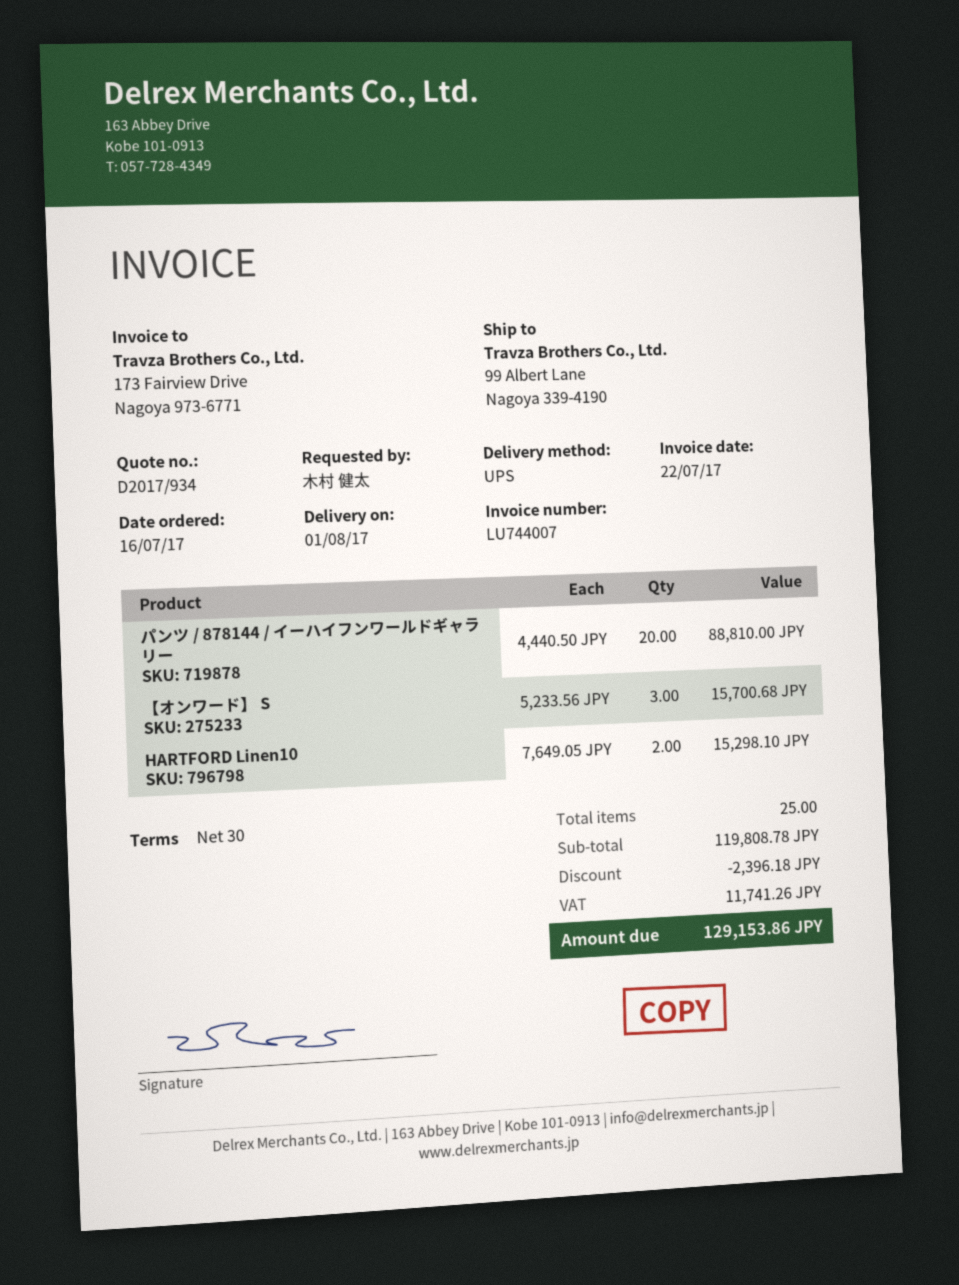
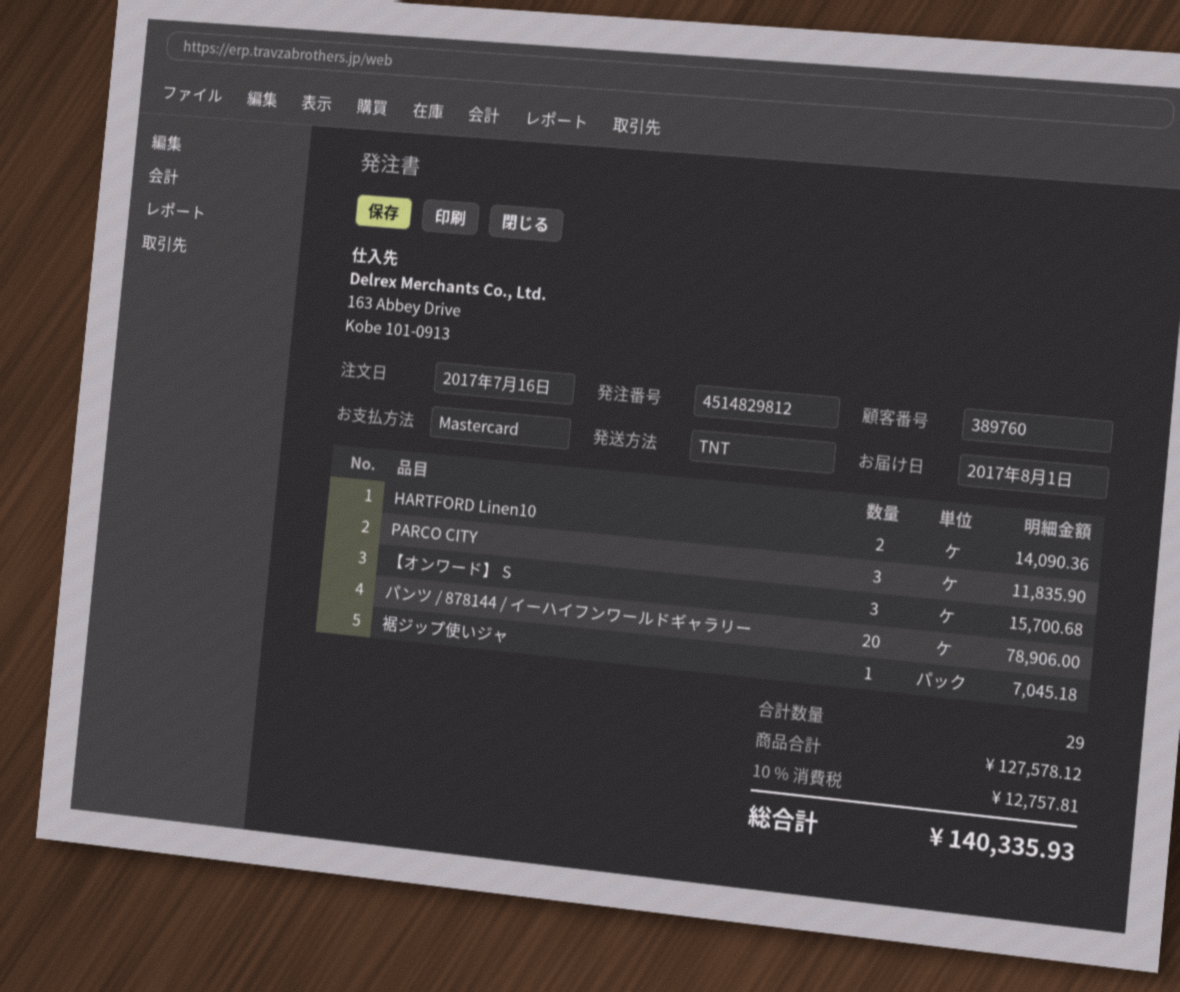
shipping method: UPS -> TNT
パンツ / 878144 / イーハイフンワールドギャラリー: 20 for 88810.00 -> 20 for 78906.00
HARTFORD Linen10: 2 for 15298.10 -> 2 for 14090.36
PARCO CITY: none -> 3 for 11835.90
裾ジップ使いジャ: none -> 1 for 7045.18
total quantity: 25 -> 29
subtotal: 119808.78 -> 127578.12
discount: 2396.18 -> none
tax: 11741.26 -> 12757.81
total: 129153.86 -> 140335.93

